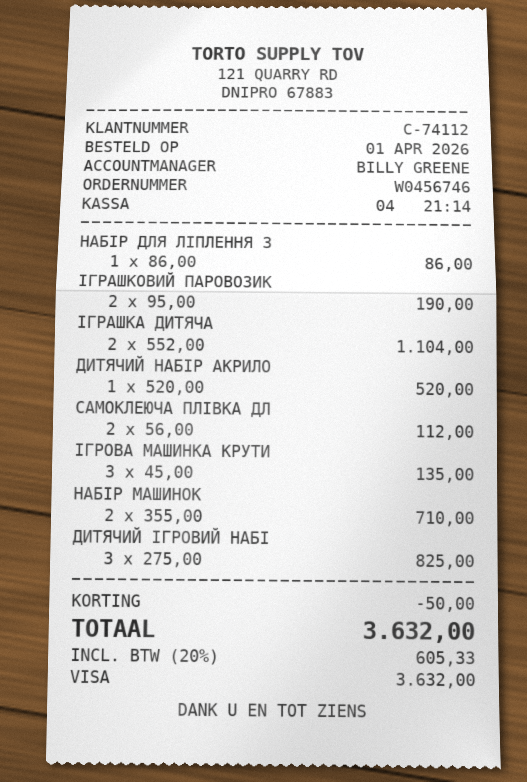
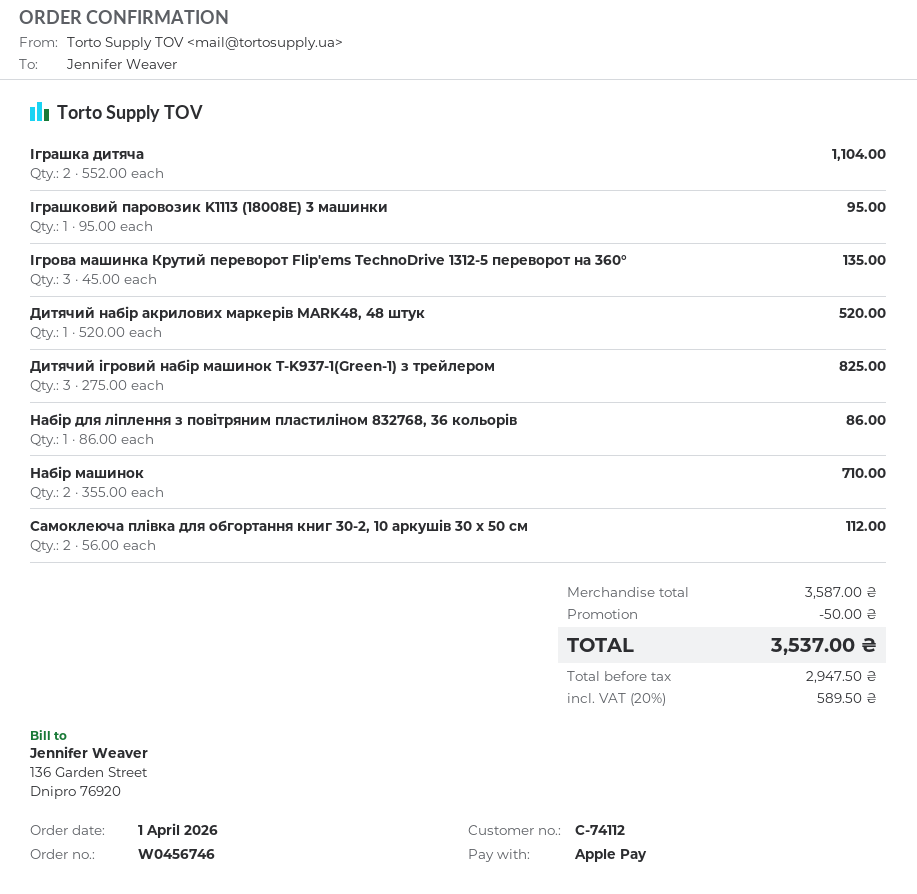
payment method: Visa -> Apple Pay
ІГРАШКОВИЙ ПАРОВОЗИК: 2 x 95.00 = 190.00 -> 1 x 95.00 = 95.00
tax: 20% = 605.33 -> 20% = 589.50
total: 3632.00 -> 3537.00

